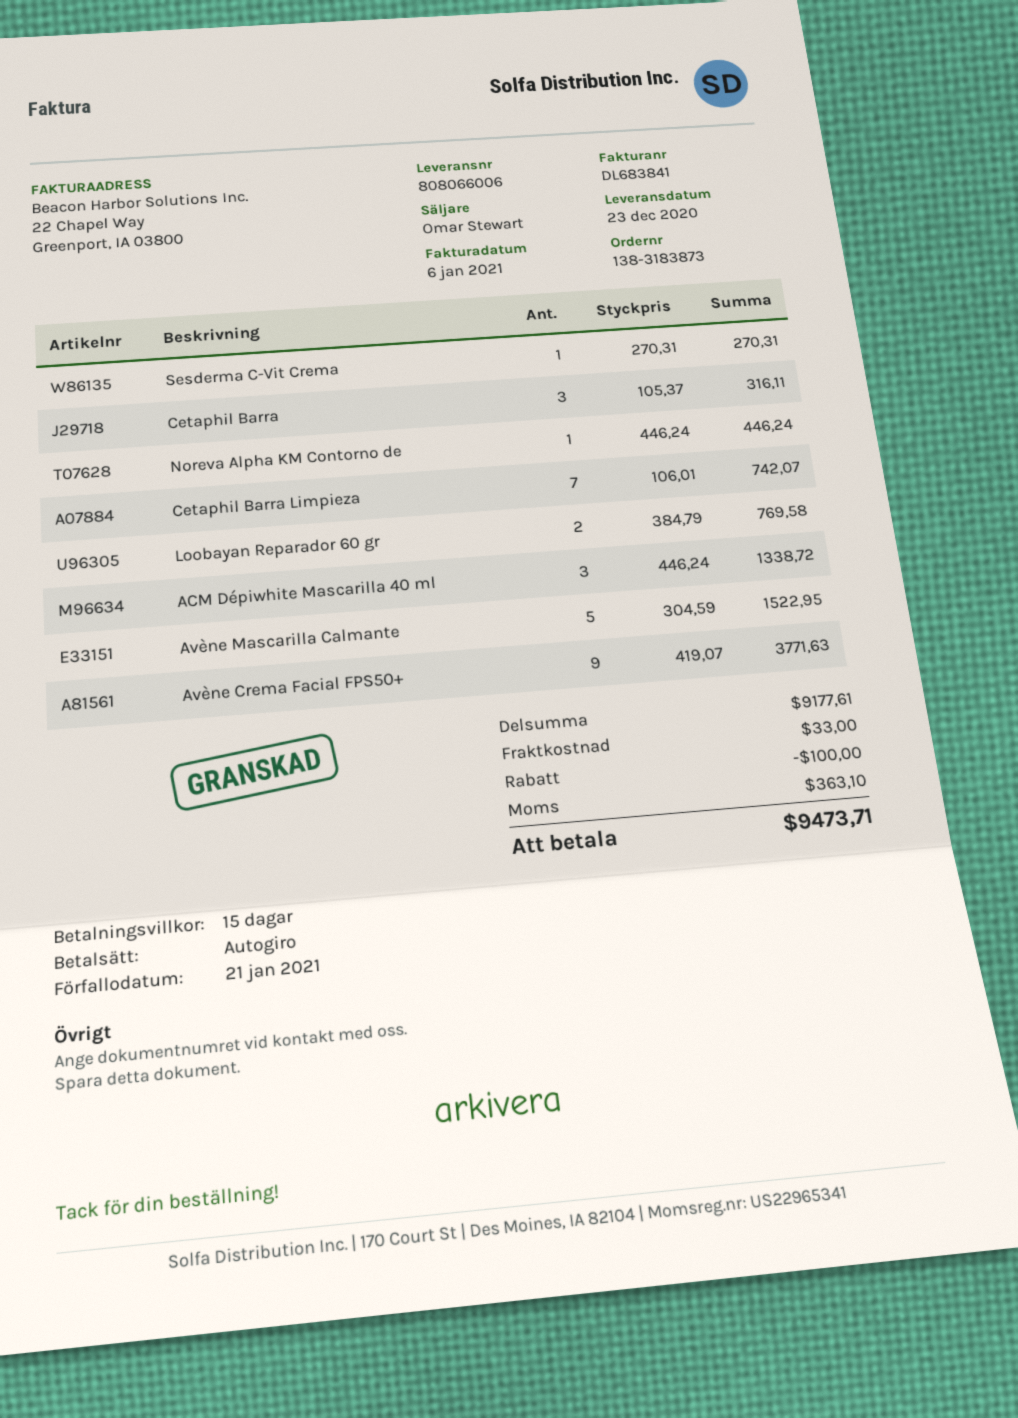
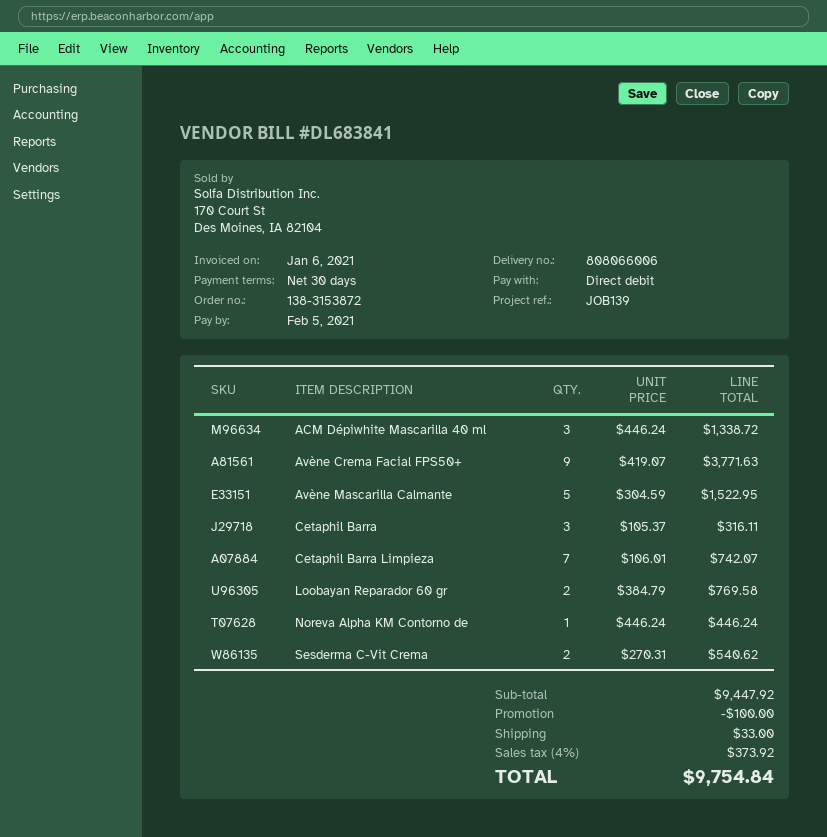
order number: 138-3183873 -> 138-3153872
payment terms: 15 days -> 30 days
due date: 2021-01-21 -> 2021-02-05
Sesderma C-Vit Crema: 1 x 270.31 = 270.31 -> 2 x 270.31 = 540.62
subtotal: 9177.61 -> 9447.92
tax: 363.10 -> 373.92
total: 9473.71 -> 9754.84

